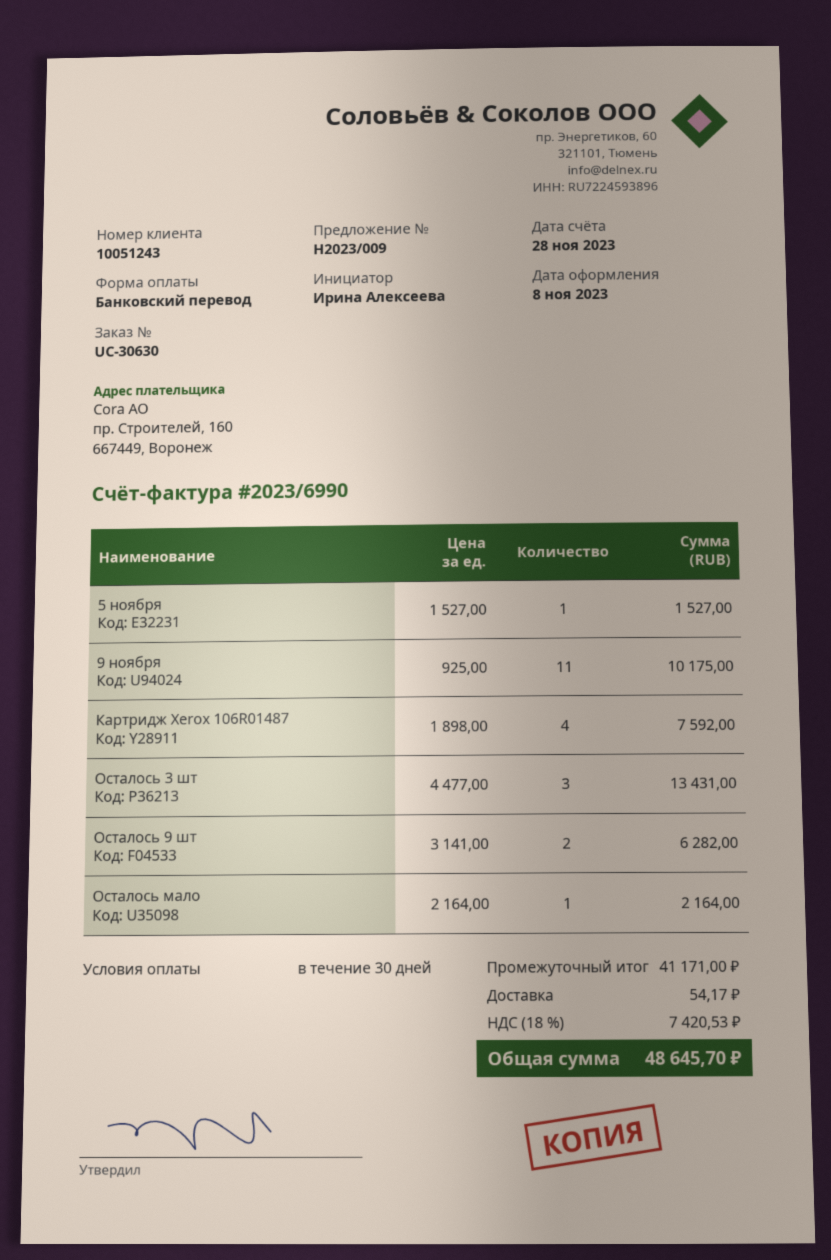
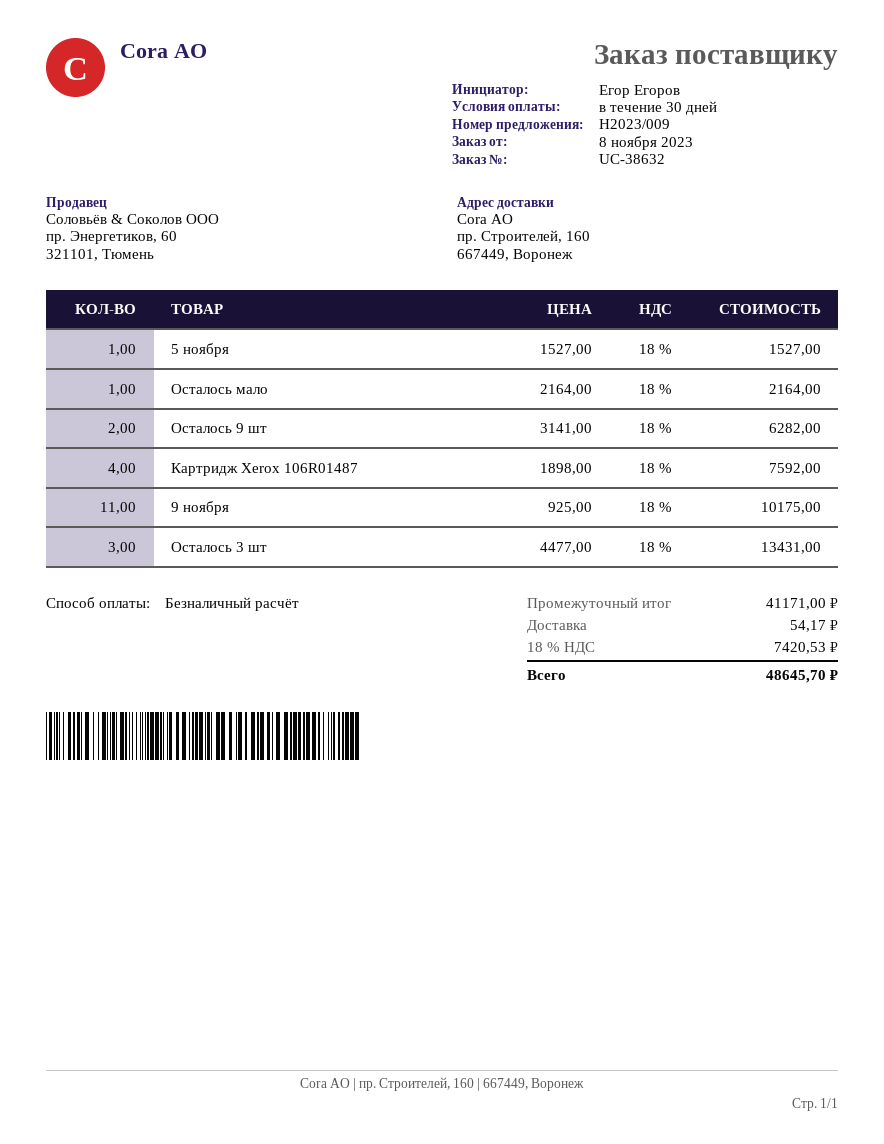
order number: UC-30630 -> UC-38632
ordered by: Ирина Алексеева -> Егор Егоров

